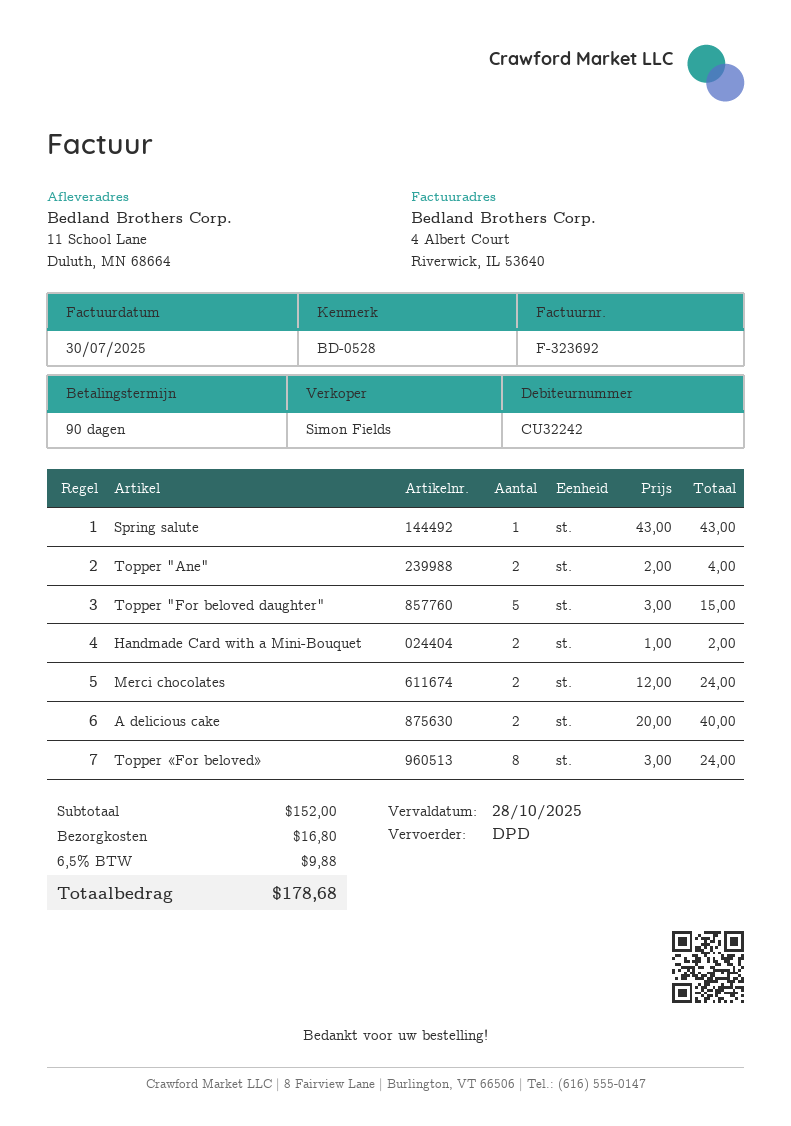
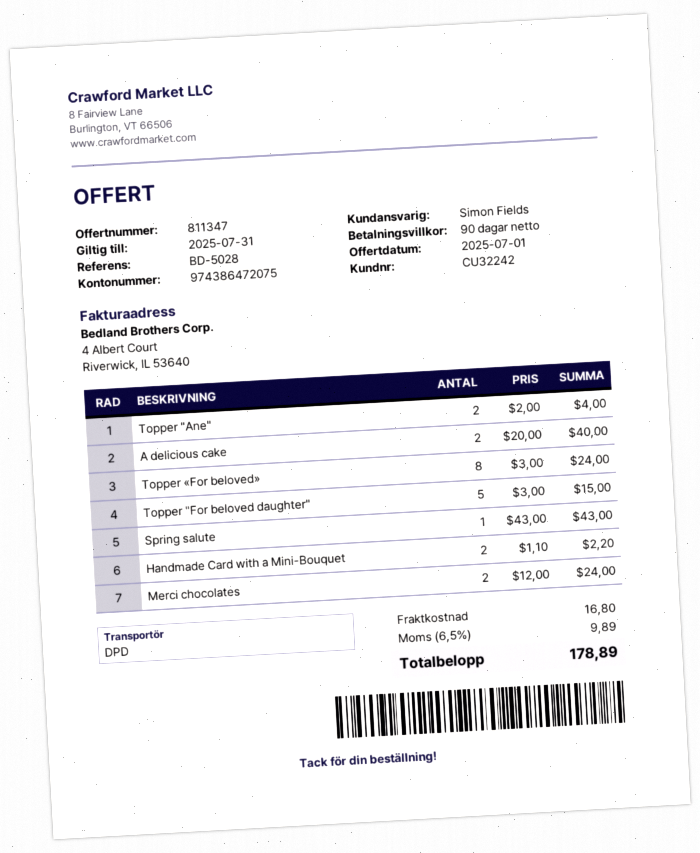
reference: BD-0528 -> BD-5028
Handmade Card with a Mini-Bouquet: 2 x 1.00 = 2.00 -> 2 x 1.10 = 2.20
tax: 6.5% = 9.88 -> 6.5% = 9.89
total: 178.68 -> 178.89

